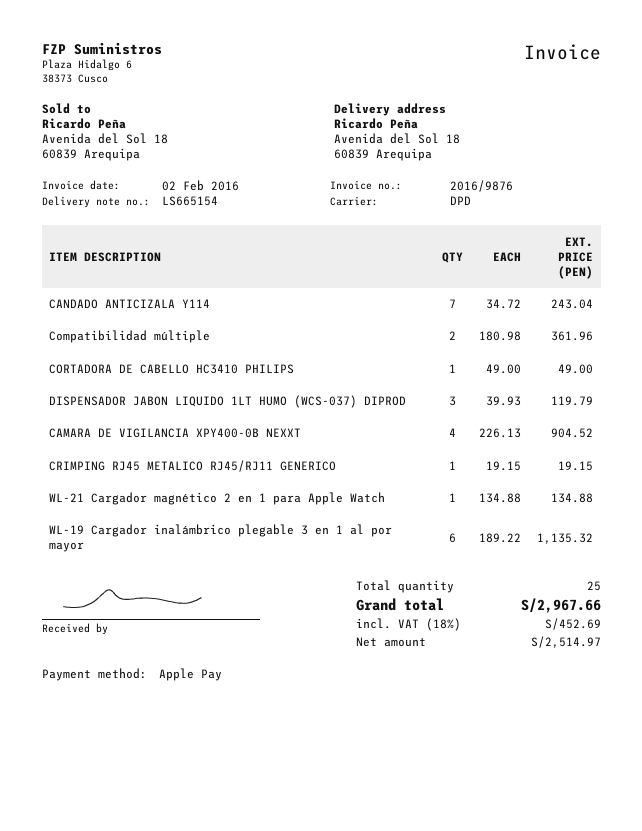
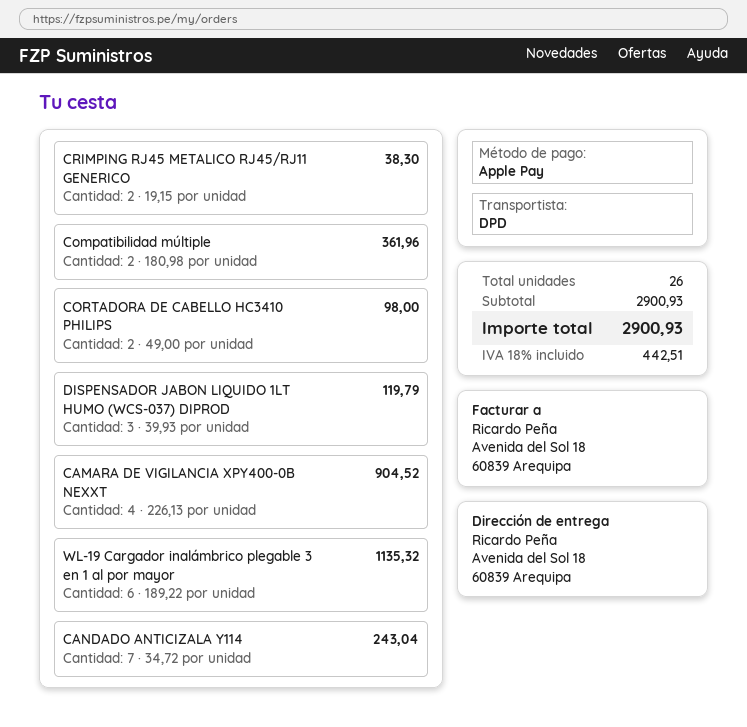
CORTADORA DE CABELLO HC3410 PHILIPS: 1 x 49.00 = 49.00 -> 2 x 49.00 = 98.00
CRIMPING RJ45 METALICO RJ45/RJ11 GENERICO: 1 x 19.15 = 19.15 -> 2 x 19.15 = 38.30
WL-21 Cargador magnético 2 en 1 para Apple Watch: 1 x 134.88 = 134.88 -> none
total quantity: 25 -> 26
tax: 18% = 452.69 -> 18% = 442.51
total: 2967.66 -> 2900.93

